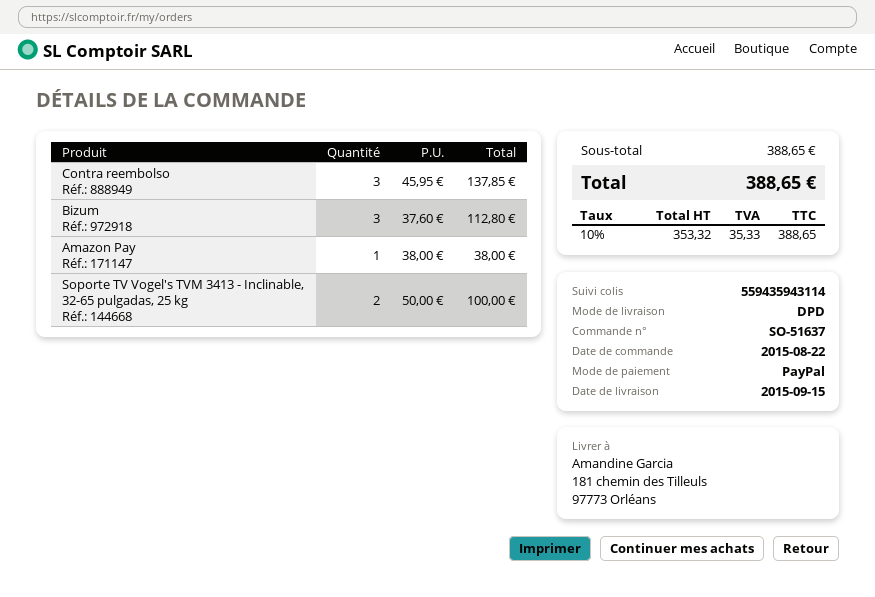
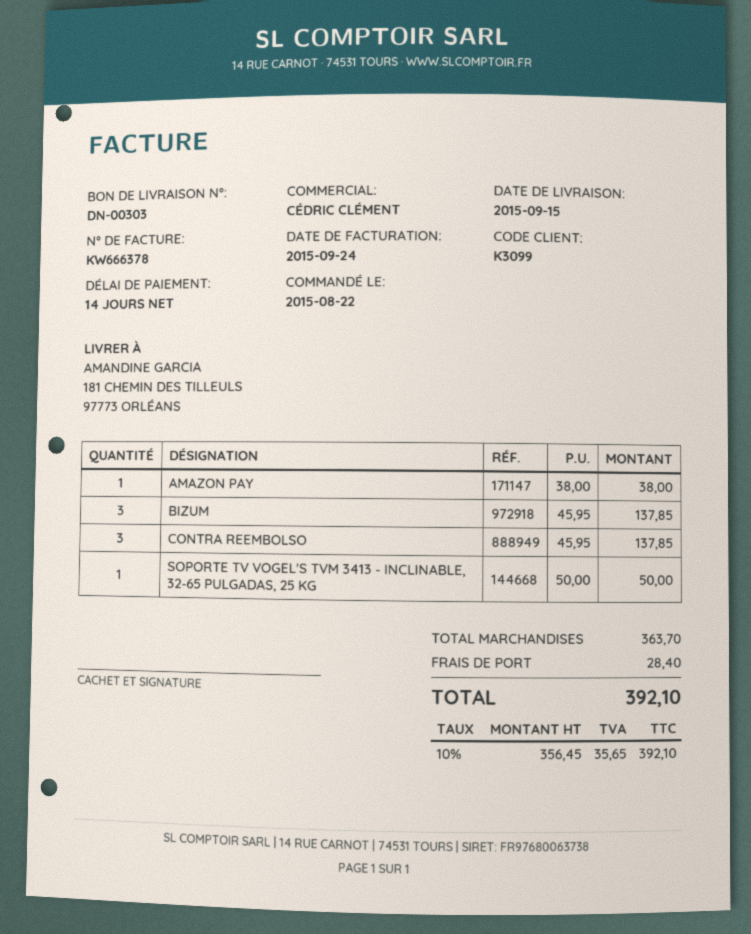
Bizum: 3 x 37.60 = 112.80 -> 3 x 45.95 = 137.85
Soporte TV Vogel's TVM 3413 - Inclinable, 32-65 pulgadas, 25 kg: 2 x 50.00 = 100.00 -> 1 x 50.00 = 50.00
subtotal: 388.65 -> 363.70
shipping: none -> 28.40
net: 353.32 -> 356.45
tax: 10% = 35.33 -> 10% = 35.65
total: 388.65 -> 392.10

